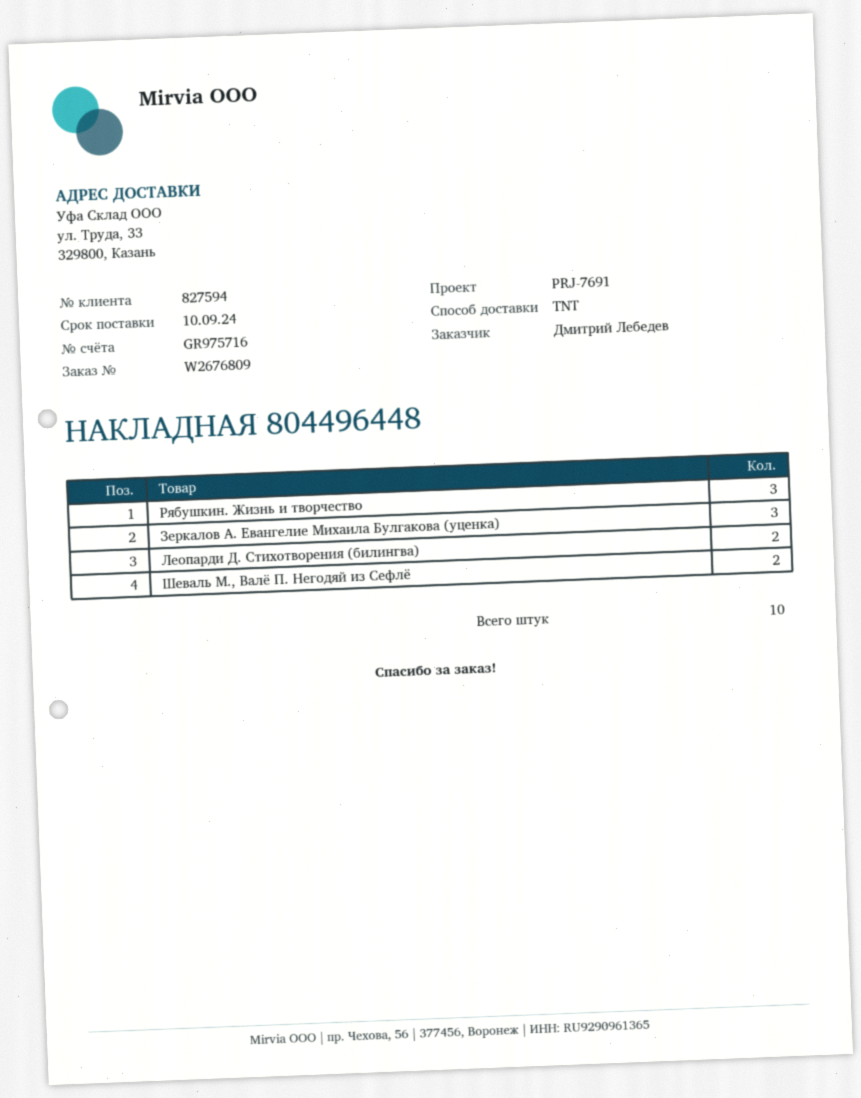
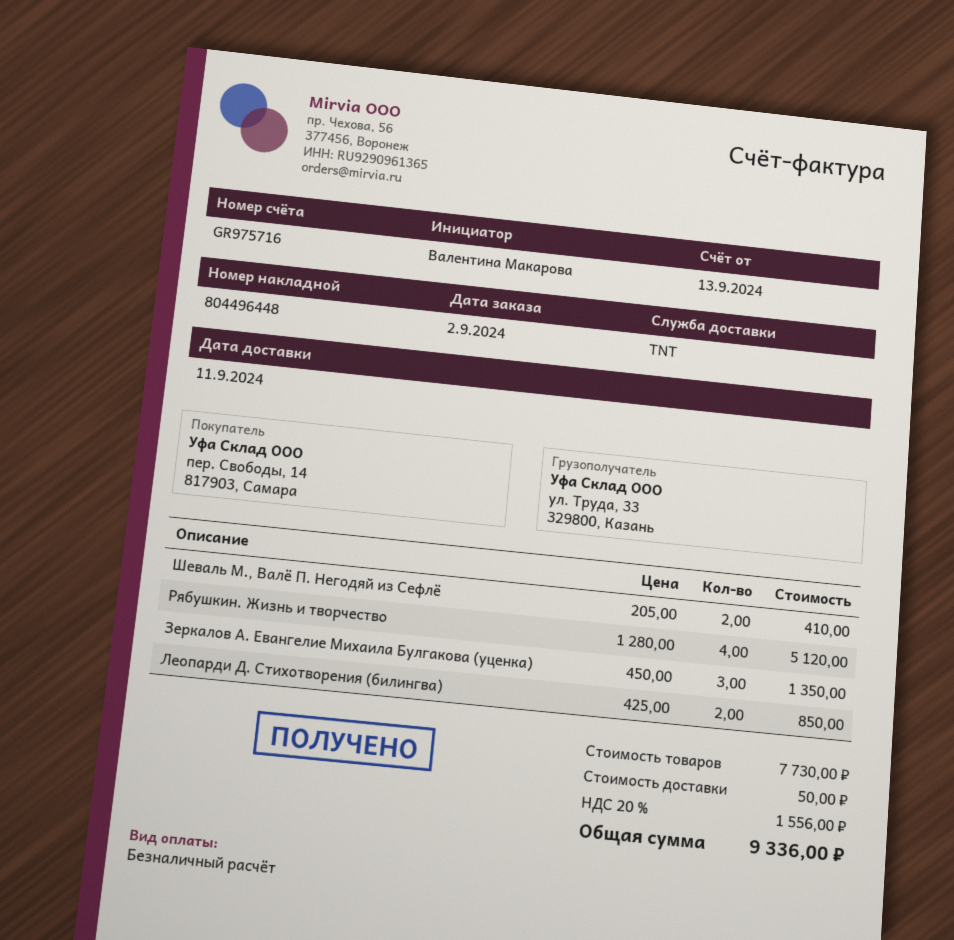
delivery date: 2024-09-10 -> 2024-09-11
ordered by: Дмитрий Лебедев -> Валентина Макарова
Рябушкин. Жизнь и творчество: 3 -> 4

